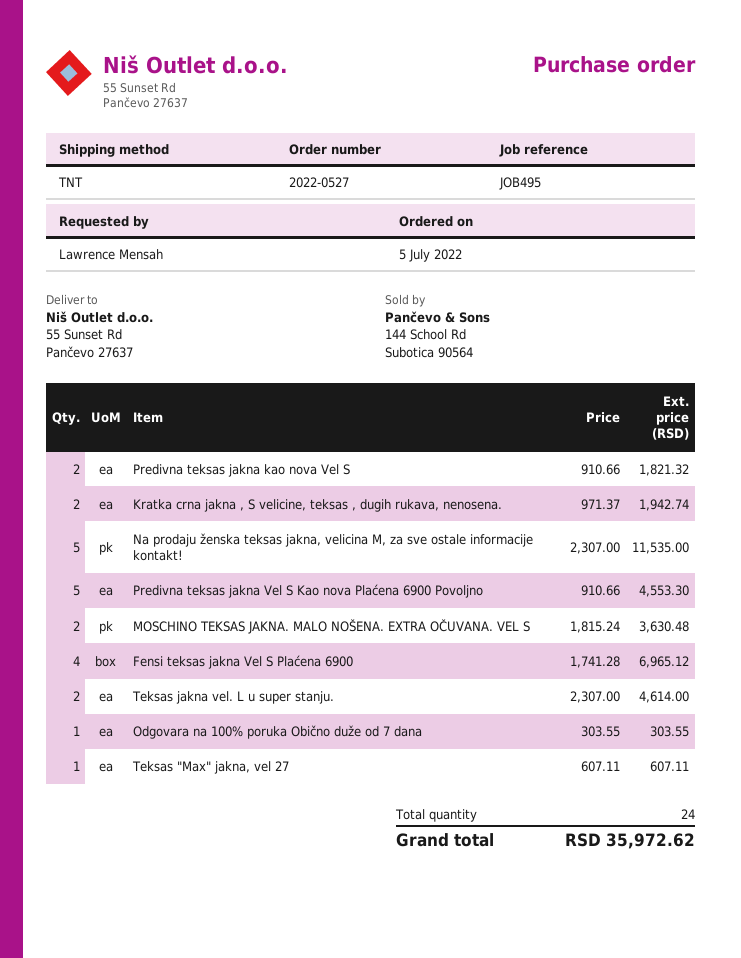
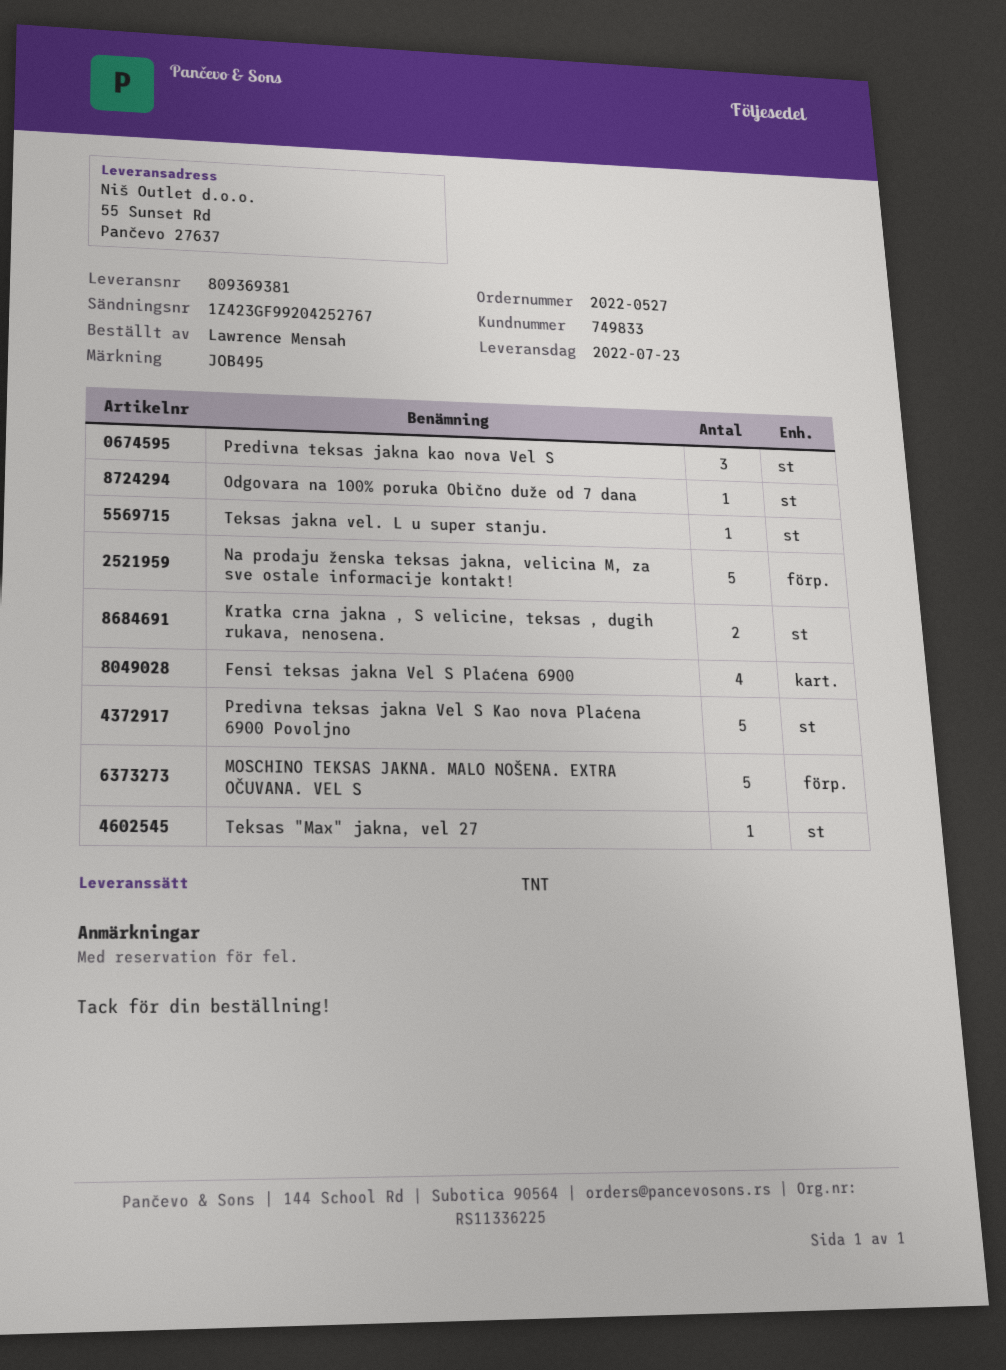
Predivna teksas jakna kao nova Vel S: 2 -> 3
MOSCHINO TEKSAS JAKNA. MALO NOŠENA. EXTRA OČUVANA. VEL S: 2 -> 5
Teksas jakna vel. L u super stanju.: 2 -> 1

